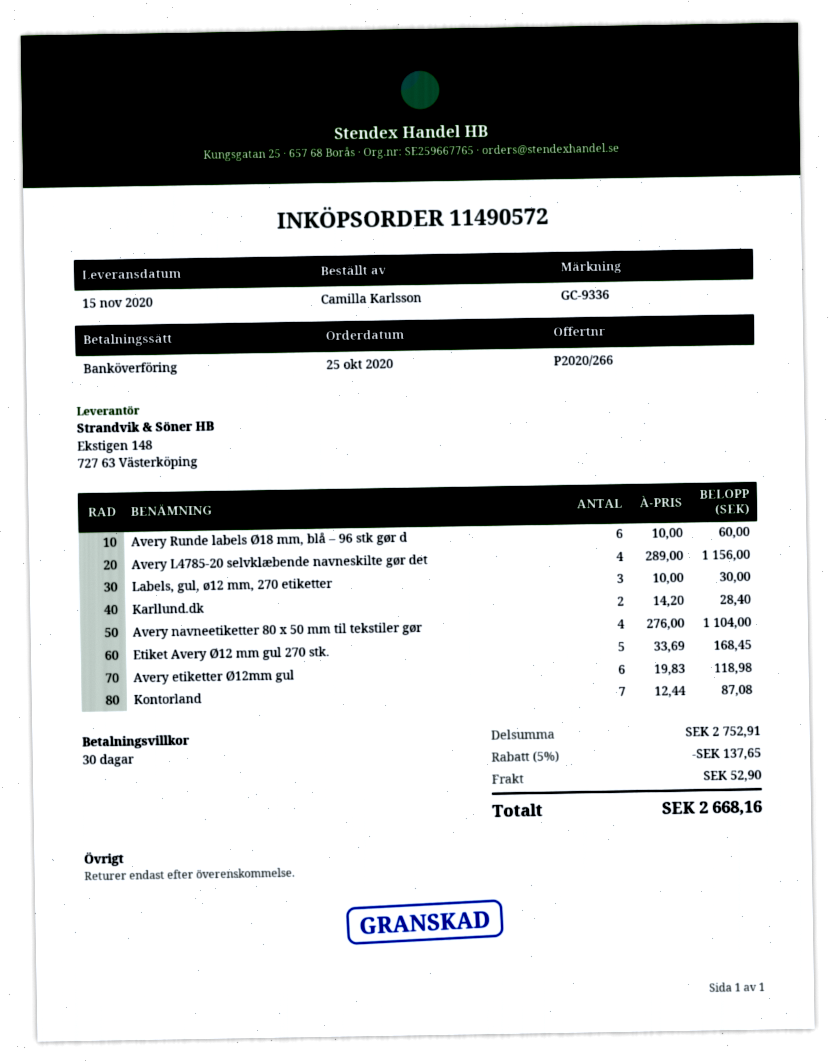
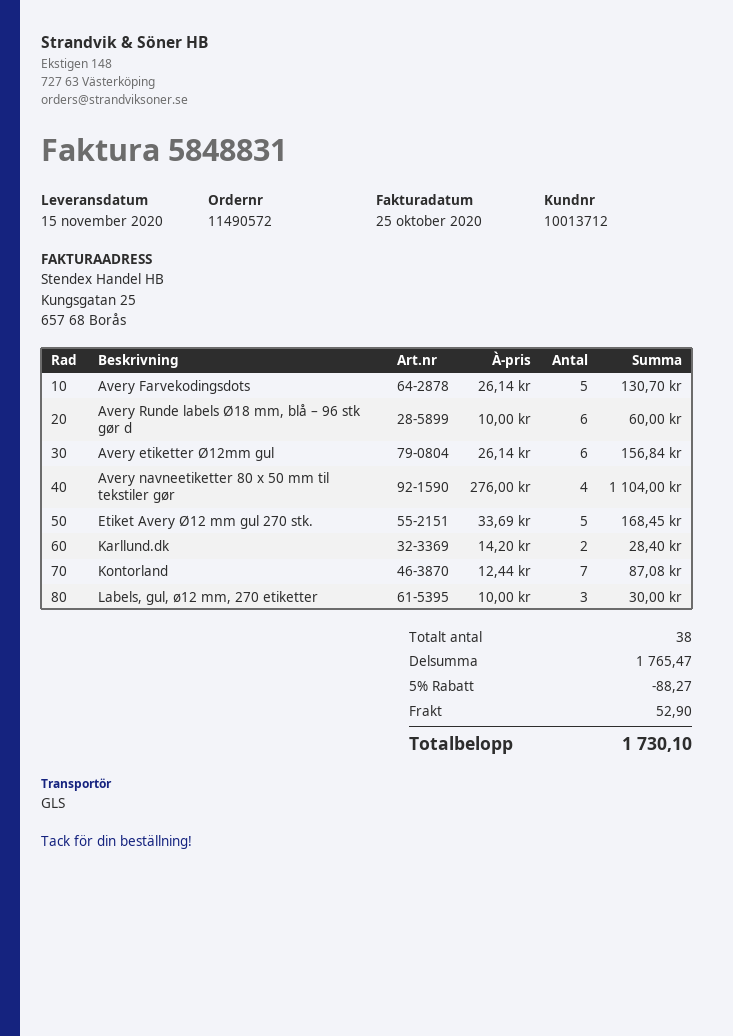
Avery L4785-20 selvklæbende navneskilte gør det: 4 x 289.00 = 1156.00 -> none
Avery etiketter Ø12mm gul: 6 x 19.83 = 118.98 -> 6 x 26.14 = 156.84
Avery Farvekodingsdots: none -> 5 x 26.14 = 130.70
subtotal: 2752.91 -> 1765.47
discount: 5% = 137.65 -> 5% = 88.27
total: 2668.16 -> 1730.10

